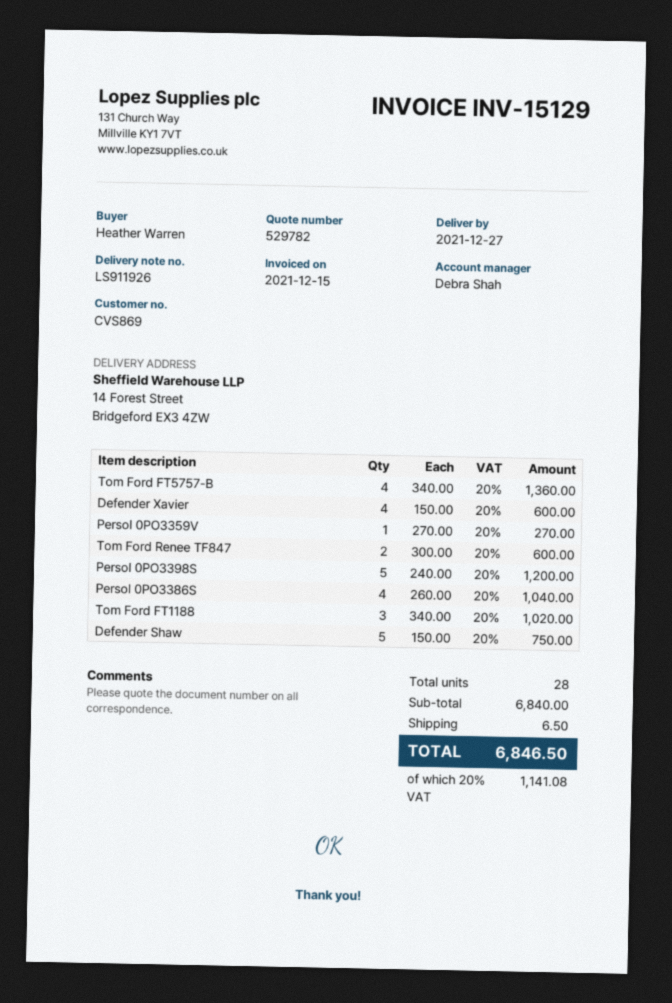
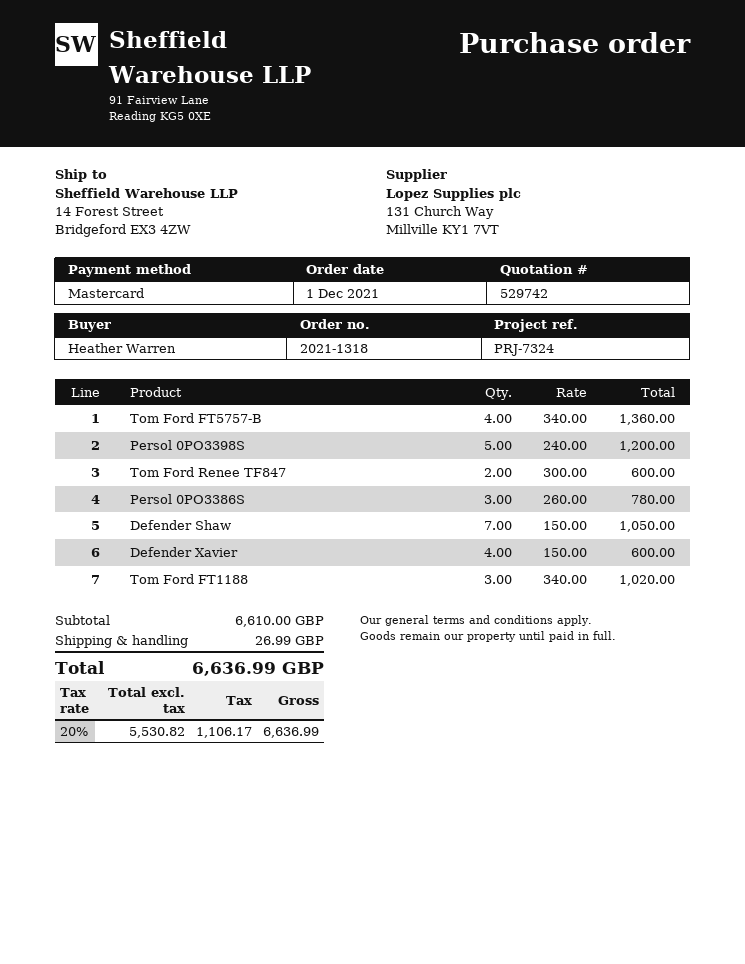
quote number: 529782 -> 529742
Persol 0PO3359V: 1 x 270.00 = 270.00 -> none
Persol 0PO3386S: 4 x 260.00 = 1040.00 -> 3 x 260.00 = 780.00
Defender Shaw: 5 x 150.00 = 750.00 -> 7 x 150.00 = 1050.00
subtotal: 6840.00 -> 6610.00
shipping: 6.50 -> 26.99
tax: 20% = 1141.08 -> 20% = 1106.17
total: 6846.50 -> 6636.99

